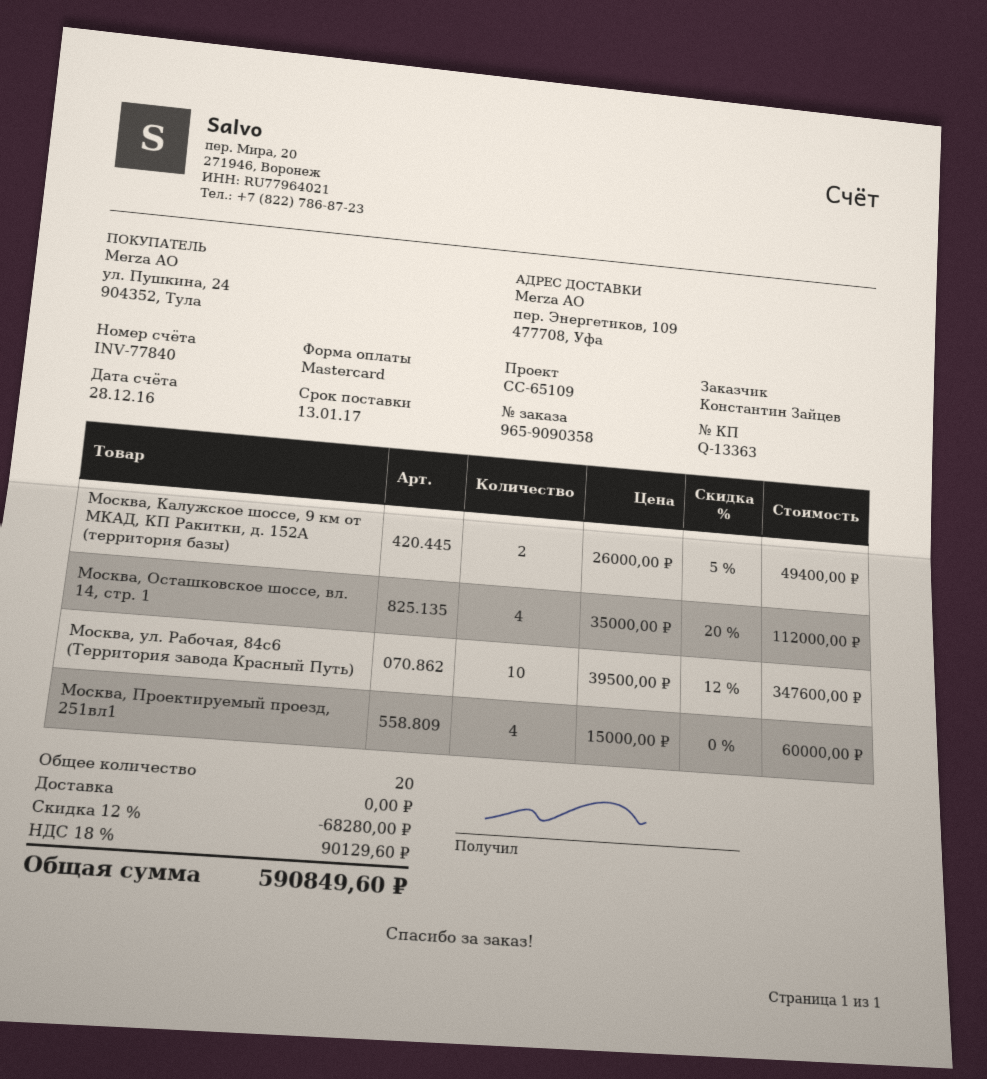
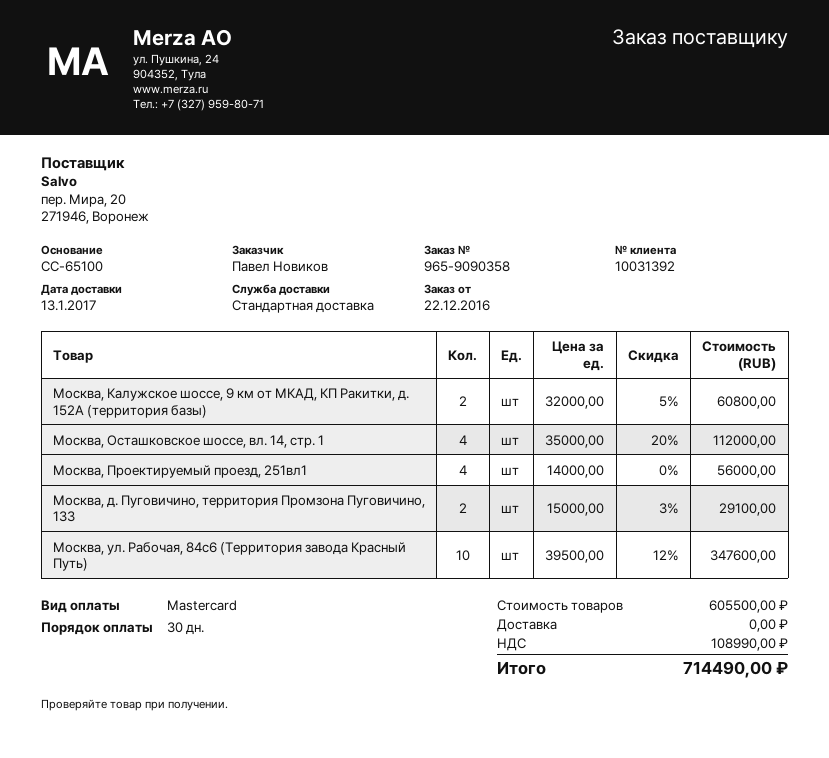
reference: CC-65109 -> CC-65100
ordered by: Константин Зайцев -> Павел Новиков
Москва, Калужское шоссе, 9 км от МКАД, КП Ракитки, д. 152А (территория базы): 2 x 26000.00 - 5% = 49400.00 -> 2 x 32000.00 - 5% = 60800.00
Москва, Проектируемый проезд, 251вл1: 4 x 15000.00 = 60000.00 -> 4 x 14000.00 = 56000.00
Москва, д. Пуговичино, территория Промзона Пуговичино, 133: none -> 2 x 15000.00 - 3% = 29100.00
discount: 12% = 68280.00 -> none
tax: 90129.60 -> 108990.00
total: 590849.60 -> 714490.00

